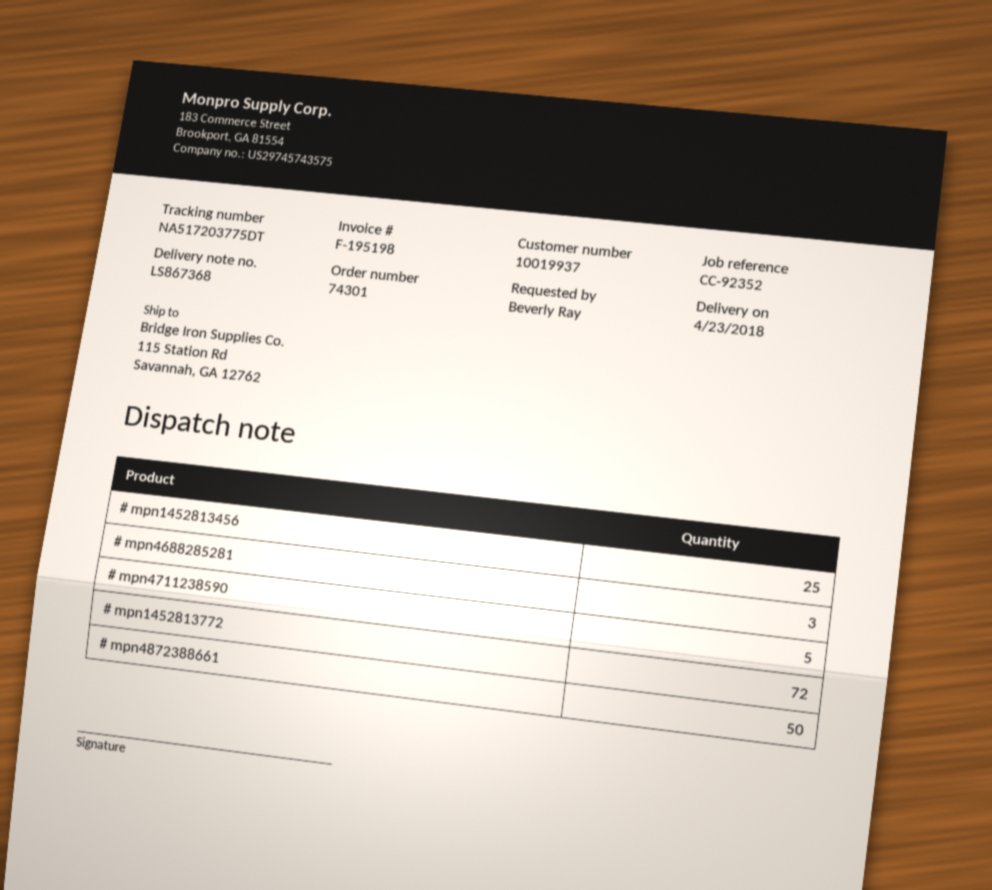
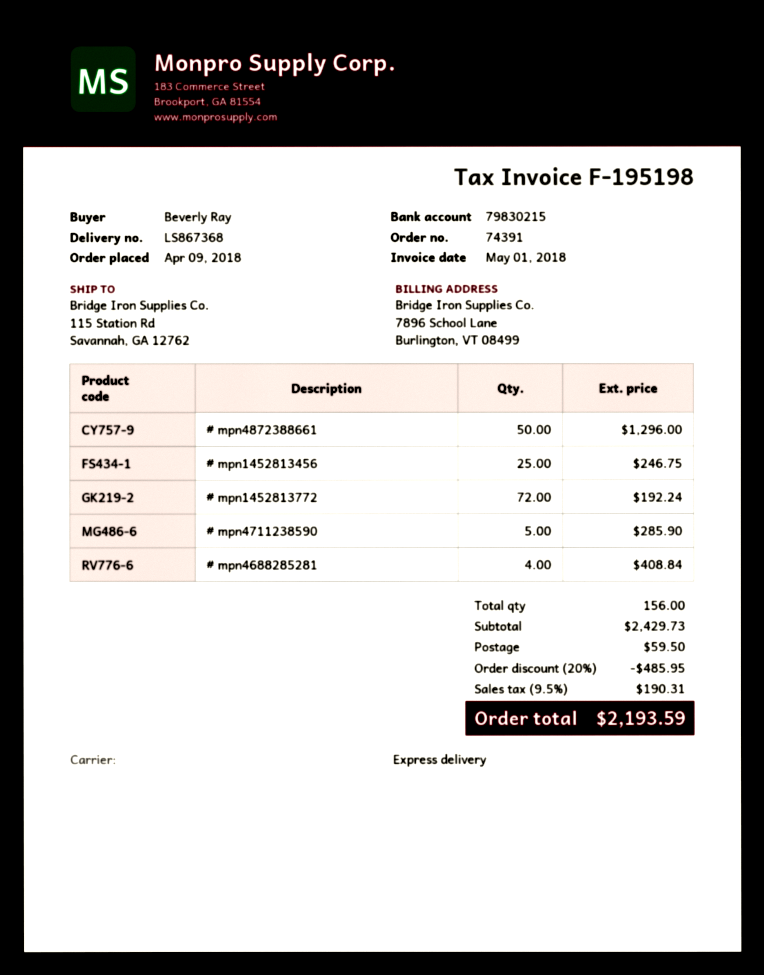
order number: 74301 -> 74391
# mpn4688285281: 3 -> 4

